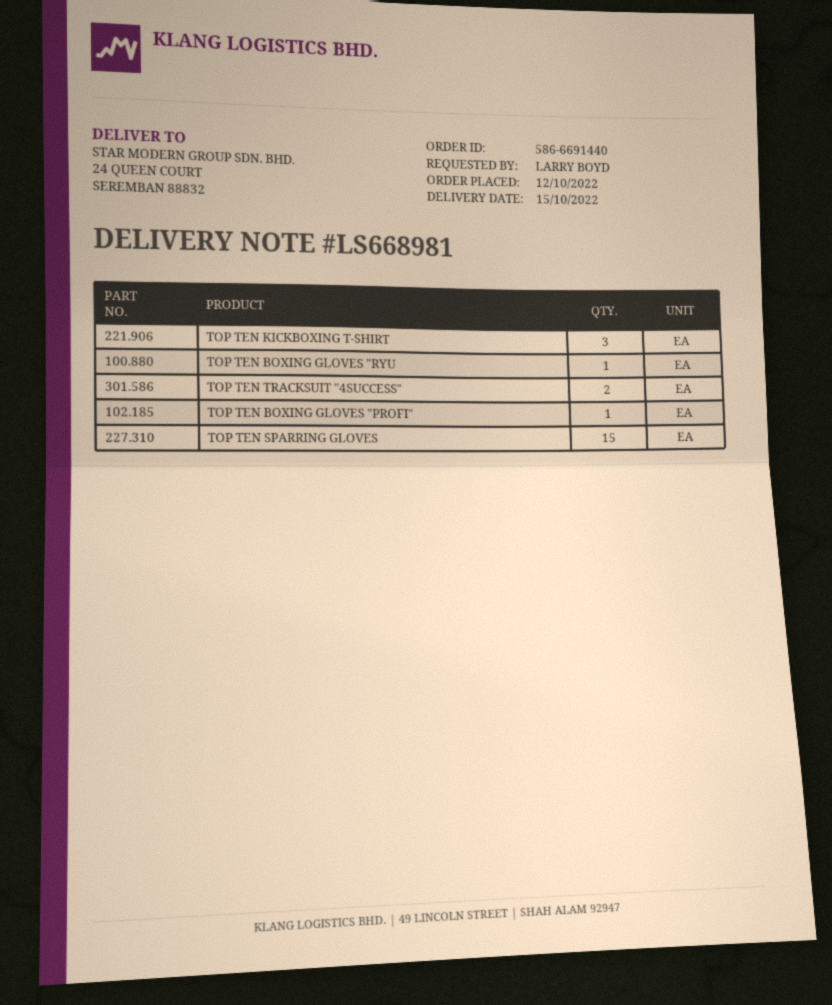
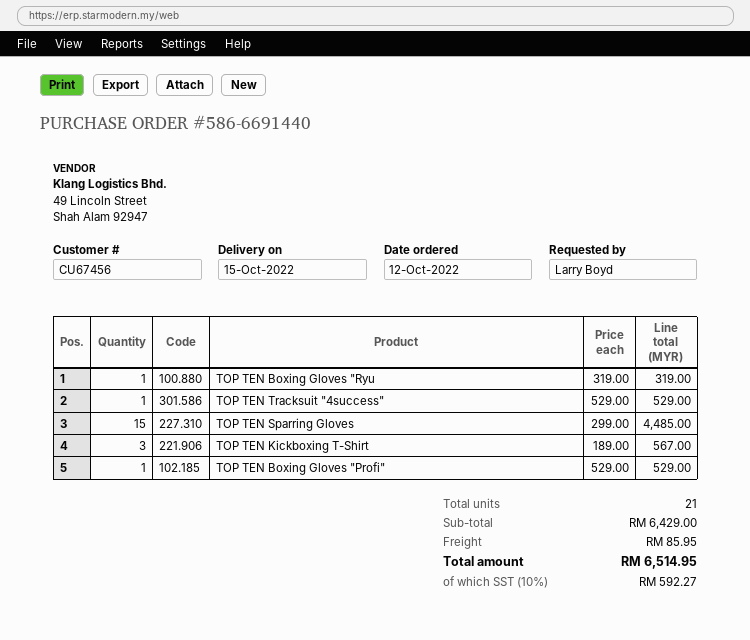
TOP TEN TRACKSUIT "4SUCCESS": 2 -> 1

